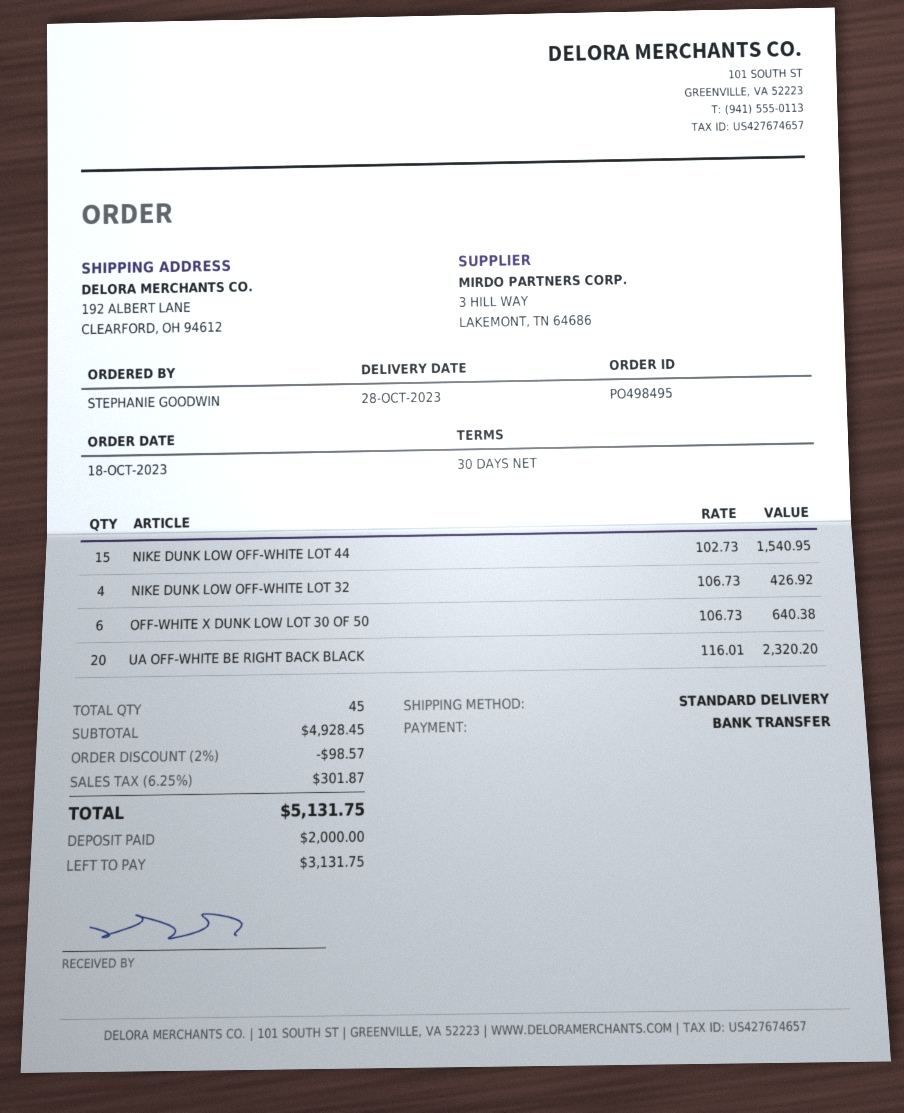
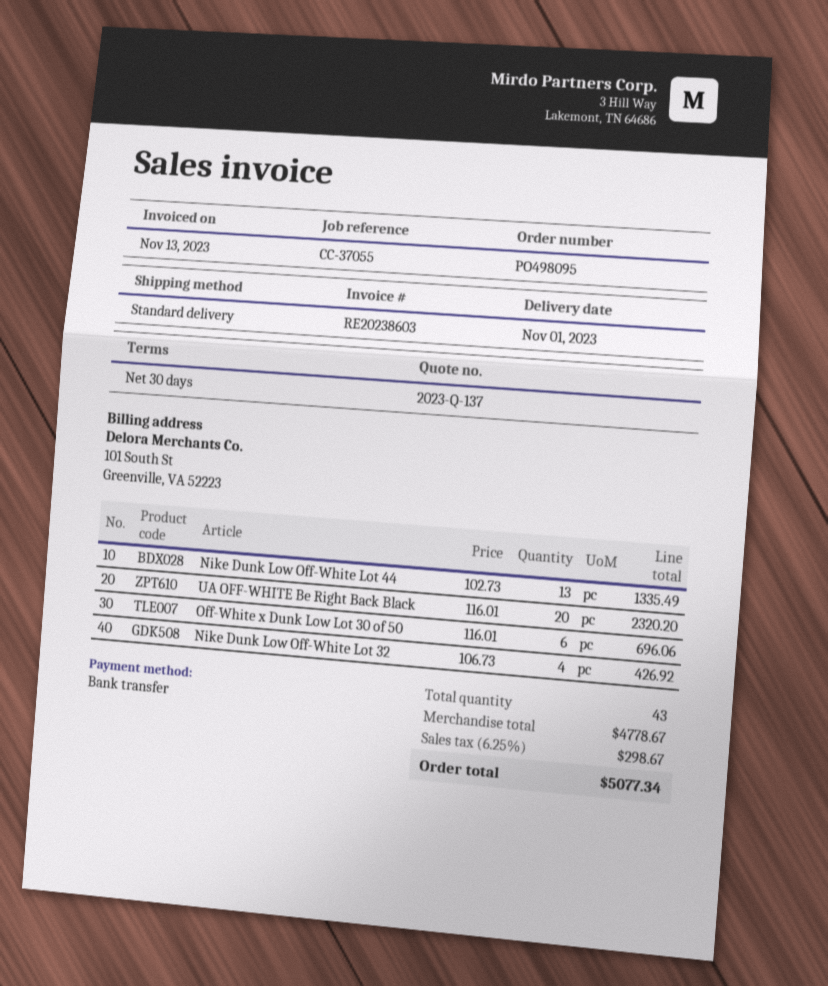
order number: PO498495 -> PO498095
delivery date: 2023-10-28 -> 2023-11-01
NIKE DUNK LOW OFF-WHITE LOT 44: 15 x 102.73 = 1540.95 -> 13 x 102.73 = 1335.49
OFF-WHITE X DUNK LOW LOT 30 OF 50: 6 x 106.73 = 640.38 -> 6 x 116.01 = 696.06
total quantity: 45 -> 43
subtotal: 4928.45 -> 4778.67
discount: 2% = 98.57 -> none
tax: 6.25% = 301.87 -> 6.25% = 298.67
total: 5131.75 -> 5077.34

